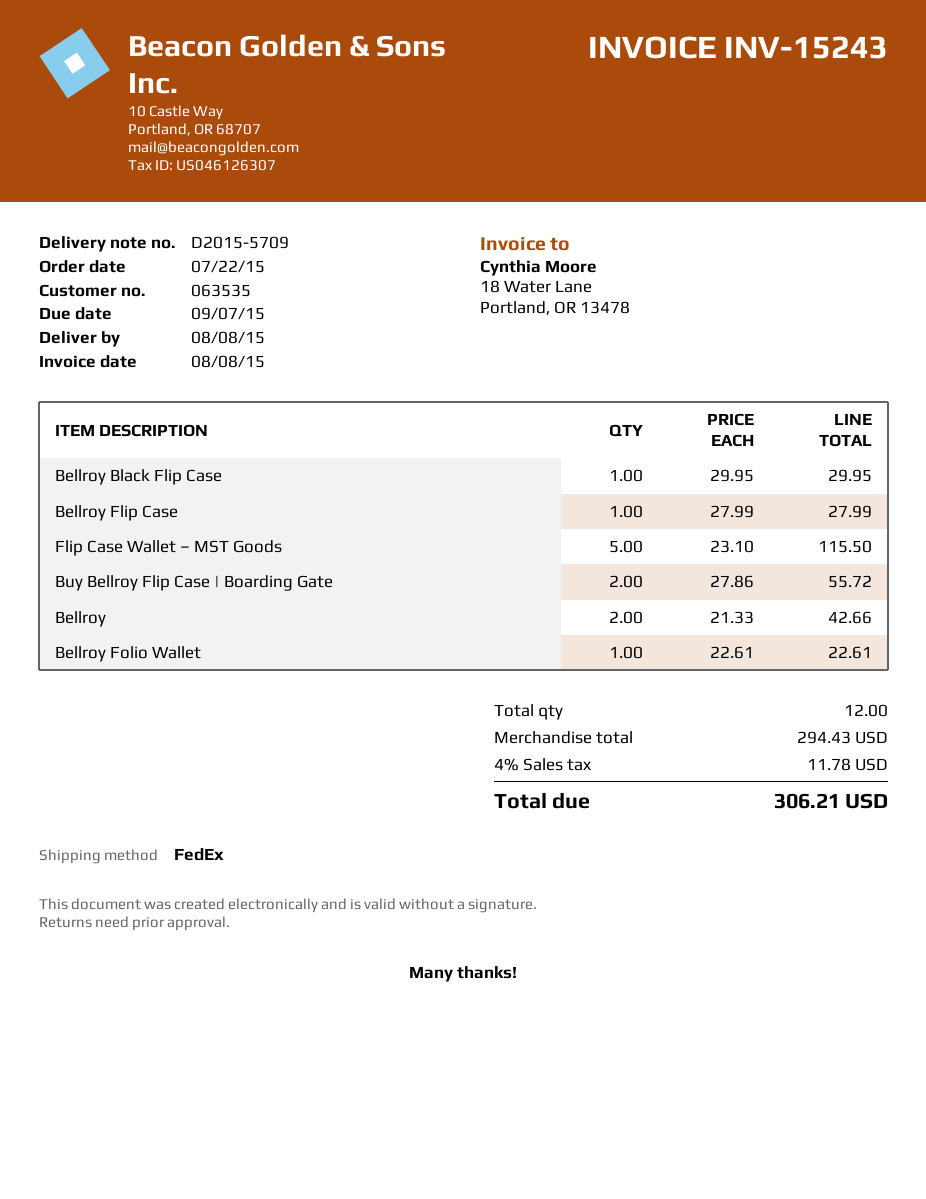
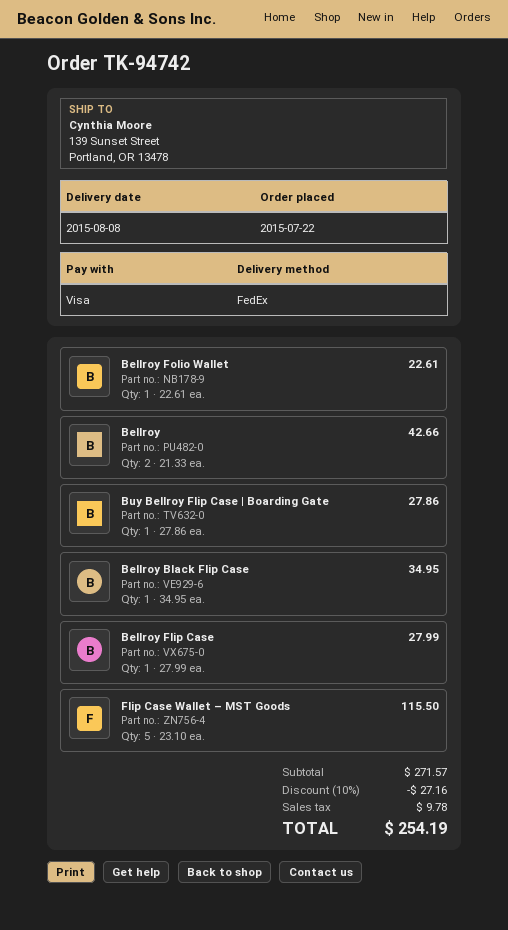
Bellroy Black Flip Case: 1 x 29.95 = 29.95 -> 1 x 34.95 = 34.95
Buy Bellroy Flip Case | Boarding Gate: 2 x 27.86 = 55.72 -> 1 x 27.86 = 27.86
subtotal: 294.43 -> 271.57
discount: none -> 10% = 27.16
tax: 11.78 -> 9.78
total: 306.21 -> 254.19

